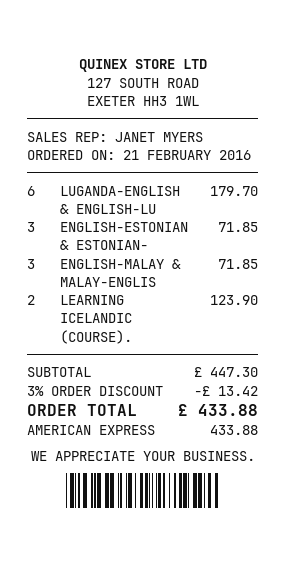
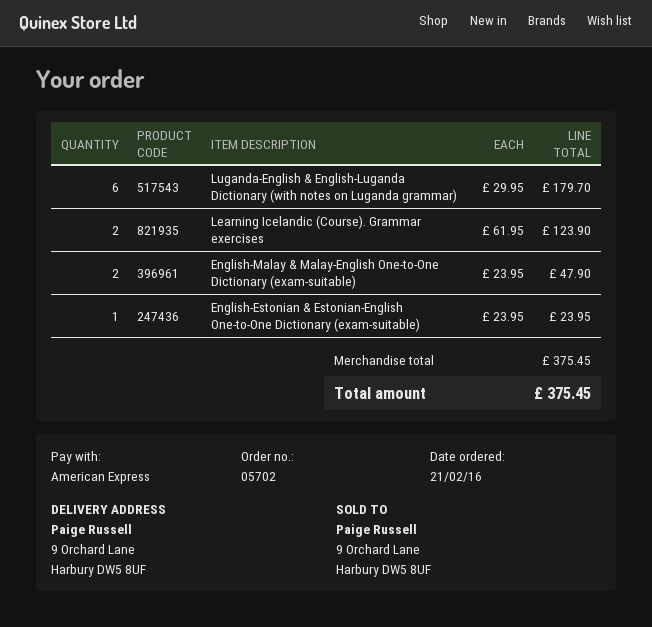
ENGLISH-ESTONIAN & ESTONIAN-: 3 for 71.85 -> 1 for 23.95
ENGLISH-MALAY & MALAY-ENGLIS: 3 for 71.85 -> 2 for 47.90
subtotal: 447.30 -> 375.45
discount: 3% = 13.42 -> none
total: 433.88 -> 375.45

